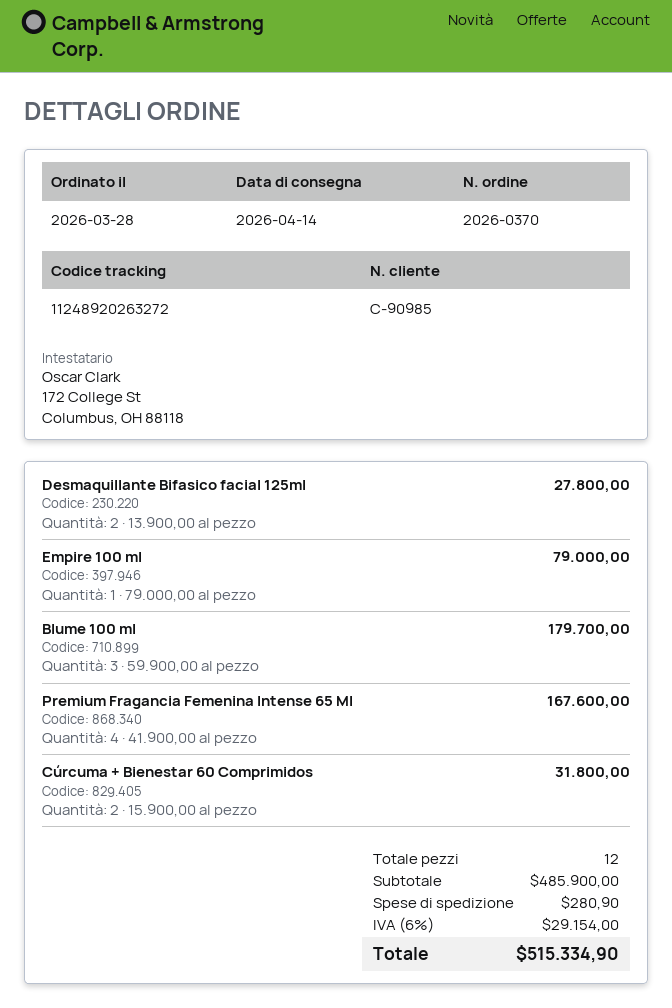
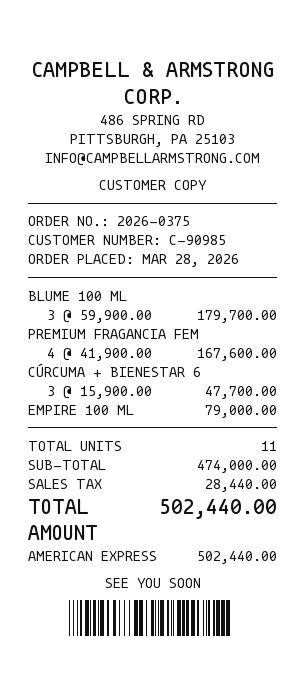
order number: 2026-0370 -> 2026-0375
Desmaquillante Bifasico facial 125ml: 2 x 13900.00 = 27800.00 -> none
Cúrcuma + Bienestar 60 Comprimidos: 2 x 15900.00 = 31800.00 -> 3 x 15900.00 = 47700.00
total quantity: 12 -> 11
subtotal: 485900.00 -> 474000.00
shipping: 280.90 -> none
tax: 29154.00 -> 28440.00
total: 515334.90 -> 502440.00

